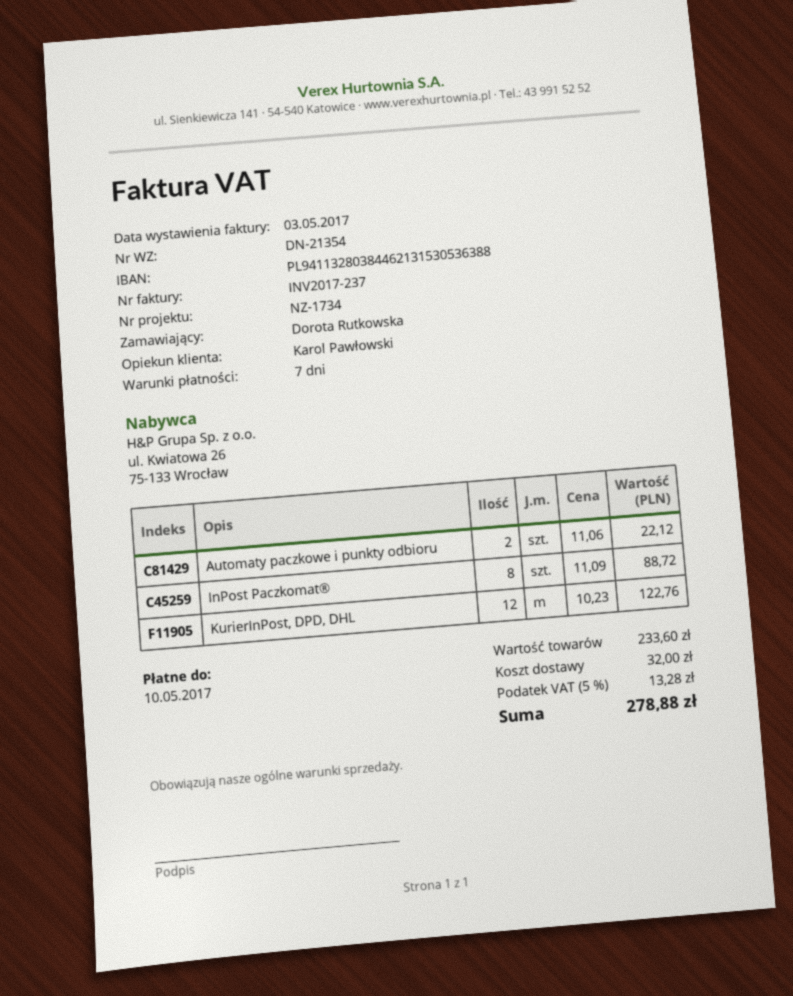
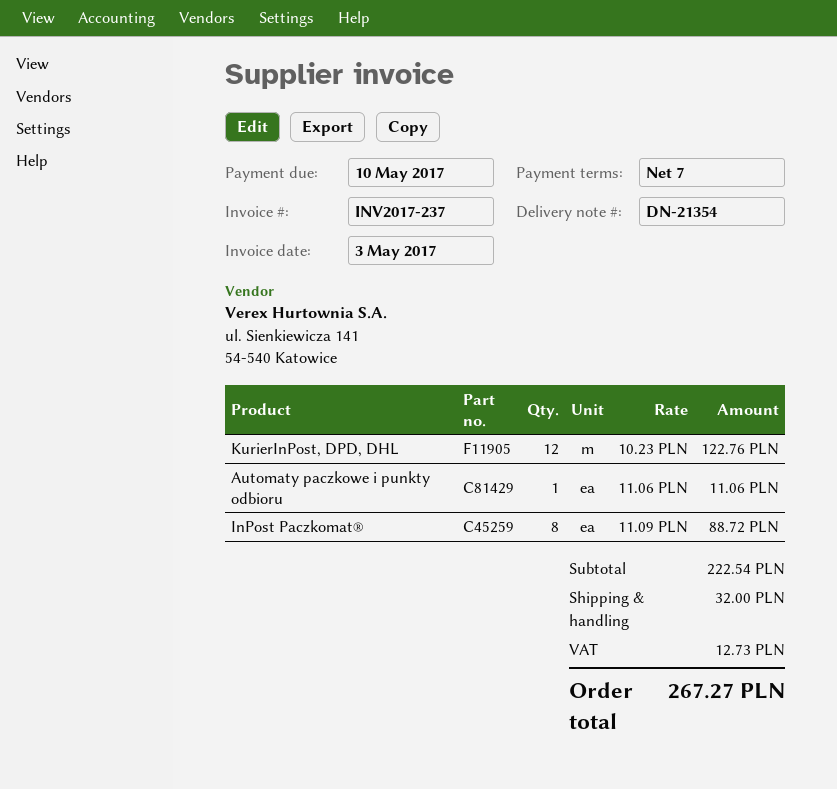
Automaty paczkowe i punkty odbioru: 2 x 11.06 = 22.12 -> 1 x 11.06 = 11.06
subtotal: 233.60 -> 222.54
tax: 13.28 -> 12.73
total: 278.88 -> 267.27

